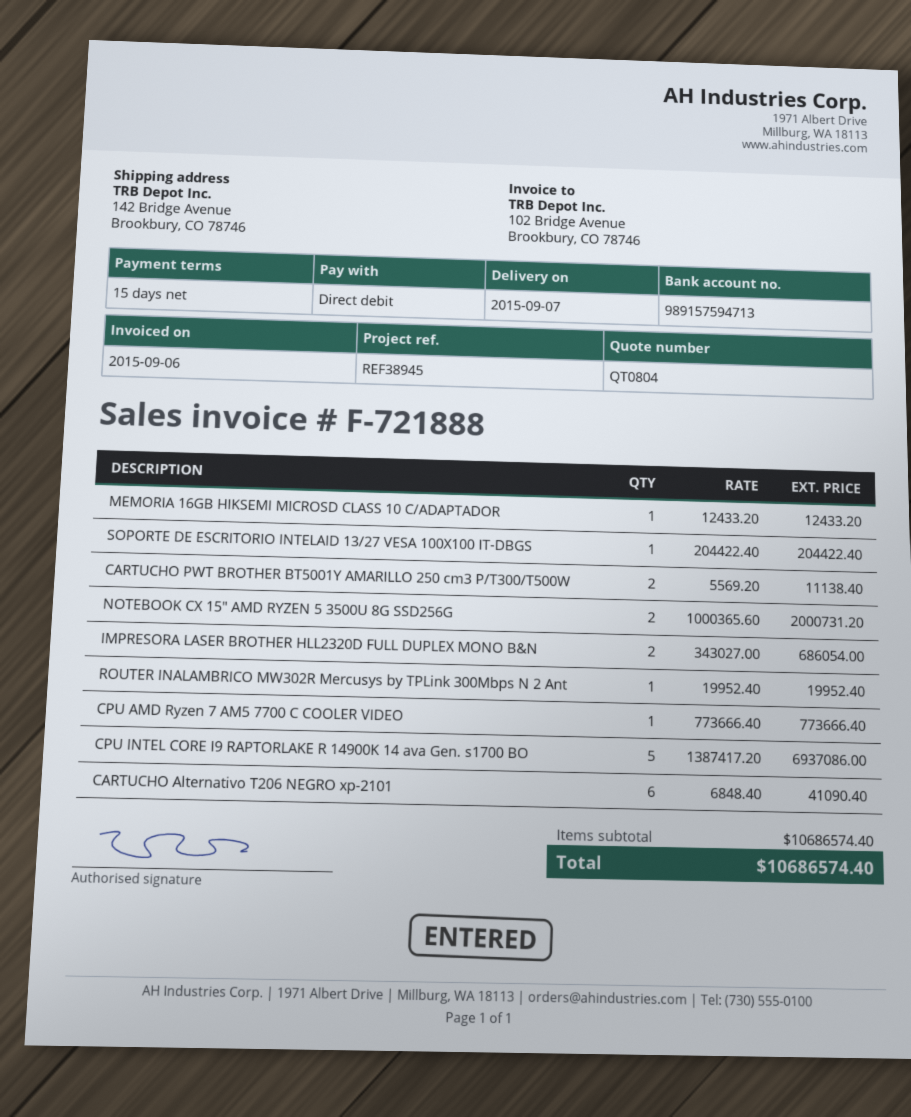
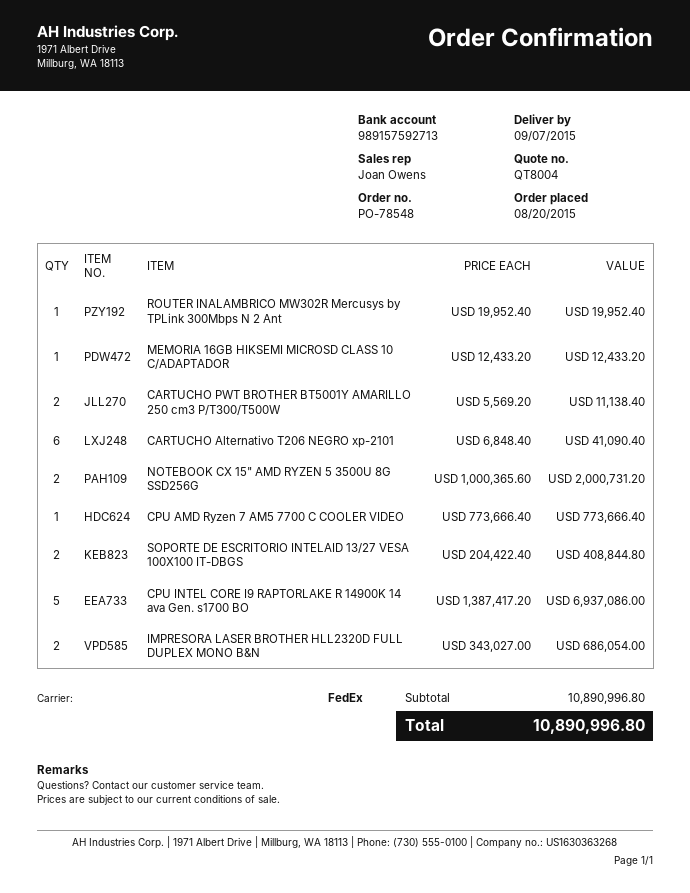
quote number: QT0804 -> QT8004
bank account: 989157594713 -> 989157592713
SOPORTE DE ESCRITORIO INTELAID 13/27 VESA 100X100 IT-DBGS: 1 x 204422.40 = 204422.40 -> 2 x 204422.40 = 408844.80
subtotal: 10686574.40 -> 10890996.80
total: 10686574.40 -> 10890996.80

